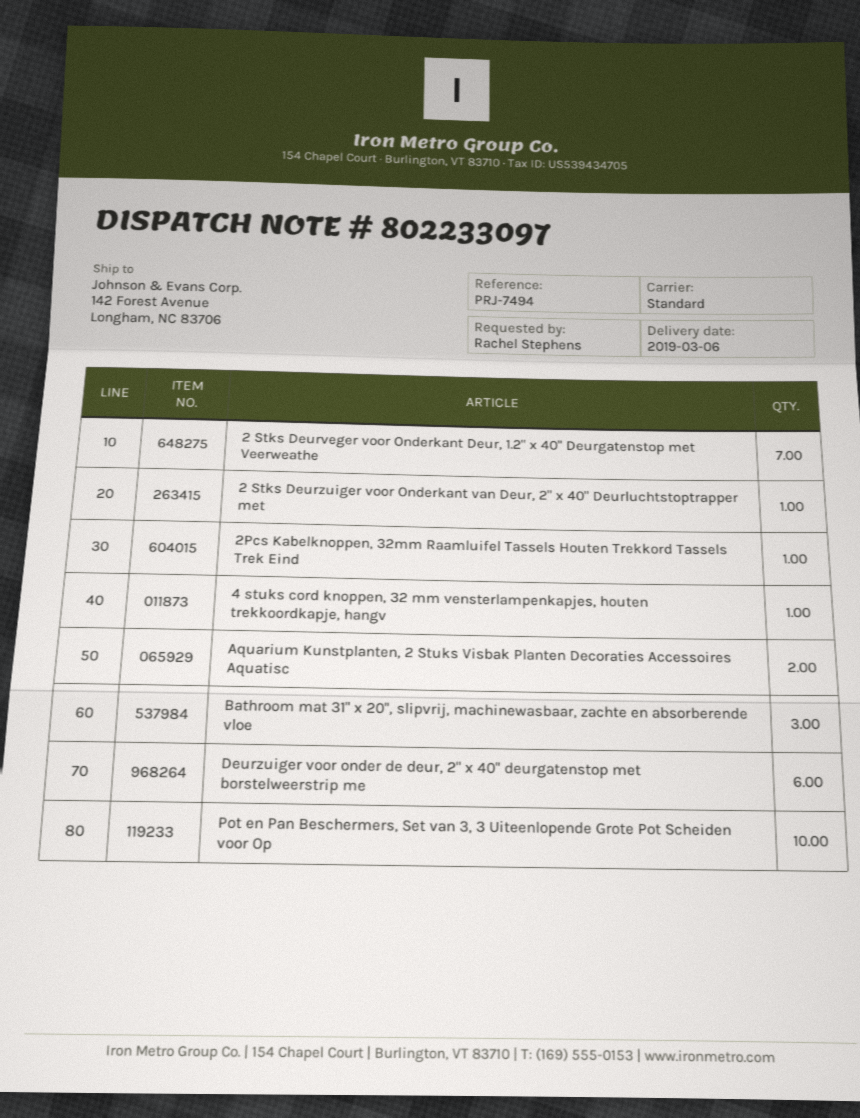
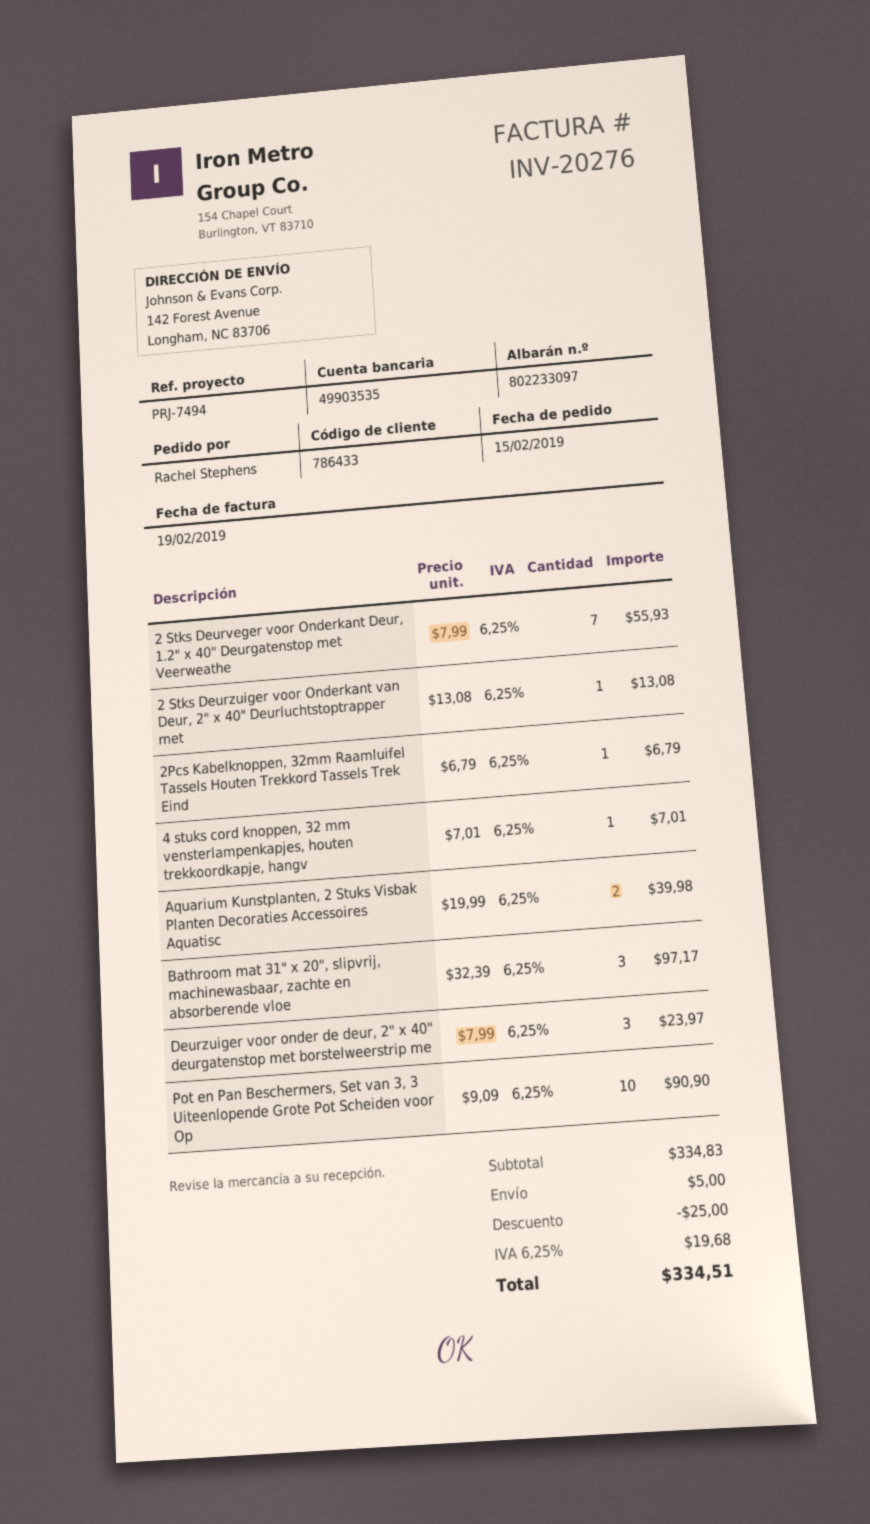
Deurzuiger voor onder de deur, 2" x 40" deurgatenstop met borstelweerstrip me: 6 -> 3

